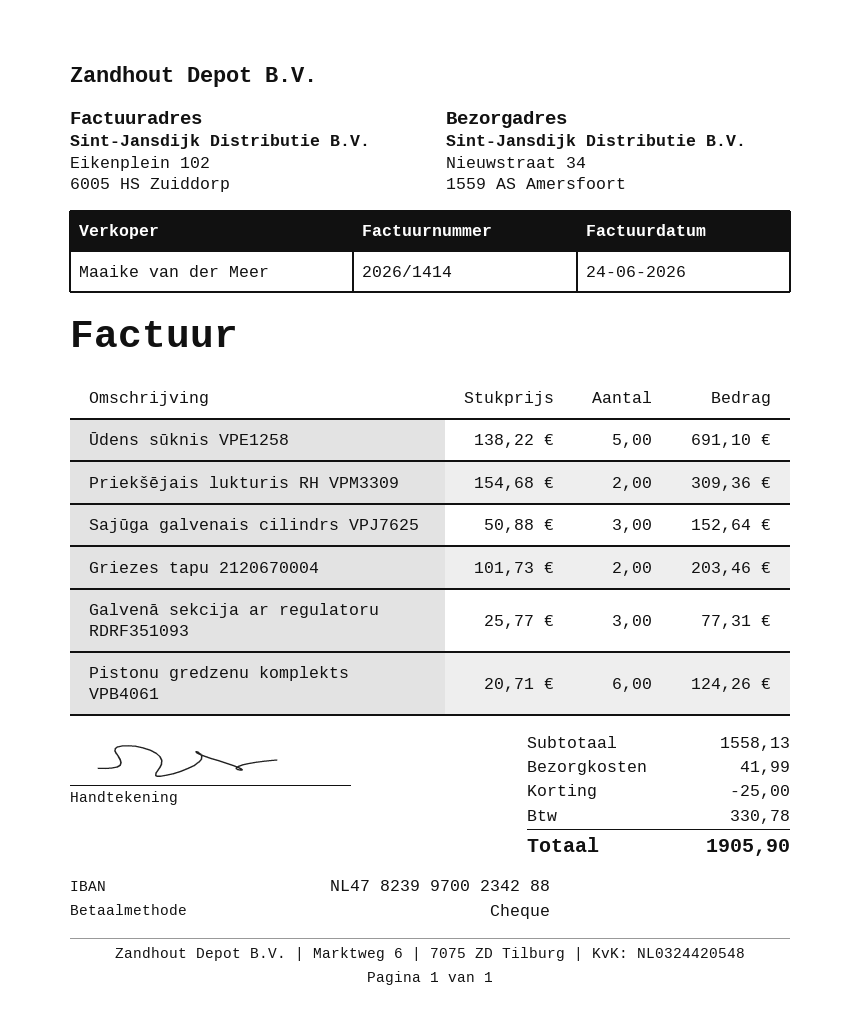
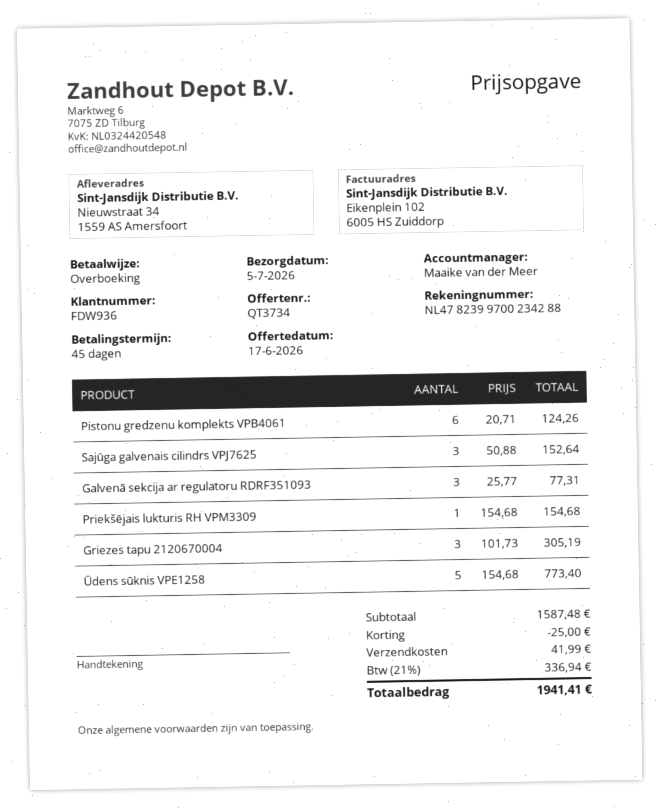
payment method: cheque -> bank transfer
Ūdens sūknis VPE1258: 5 x 138.22 = 691.10 -> 5 x 154.68 = 773.40
Priekšējais lukturis RH VPM3309: 2 x 154.68 = 309.36 -> 1 x 154.68 = 154.68
Griezes tapu 2120670004: 2 x 101.73 = 203.46 -> 3 x 101.73 = 305.19
subtotal: 1558.13 -> 1587.48
tax: 330.78 -> 336.94
total: 1905.90 -> 1941.41

